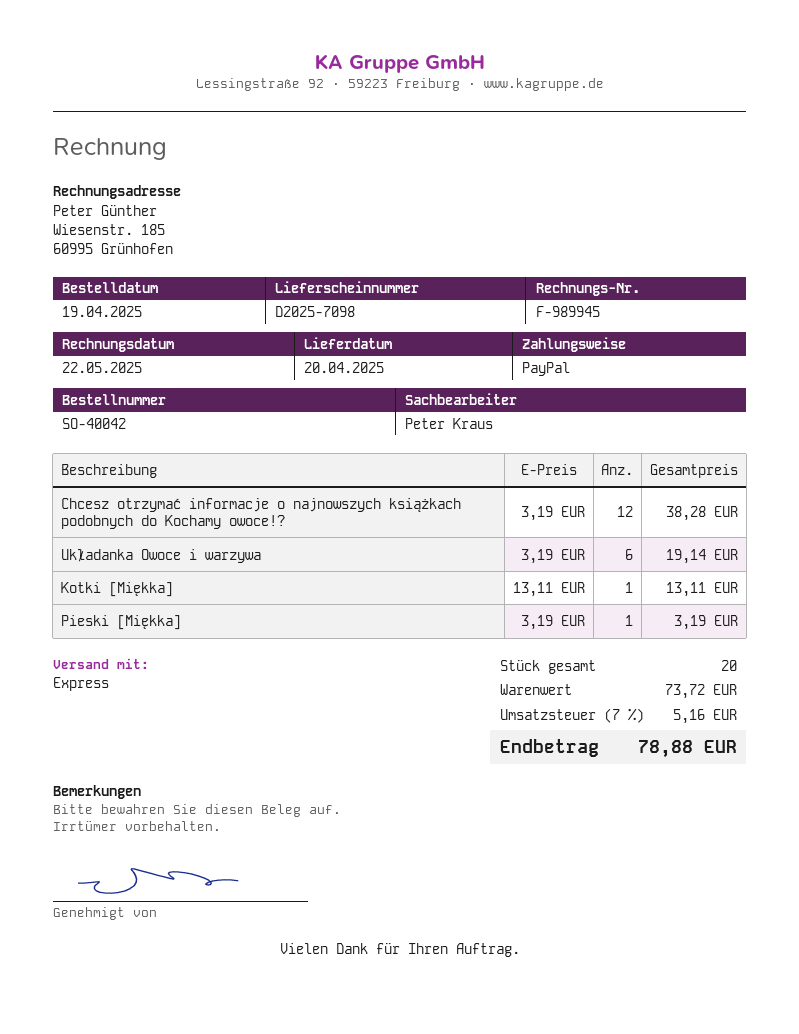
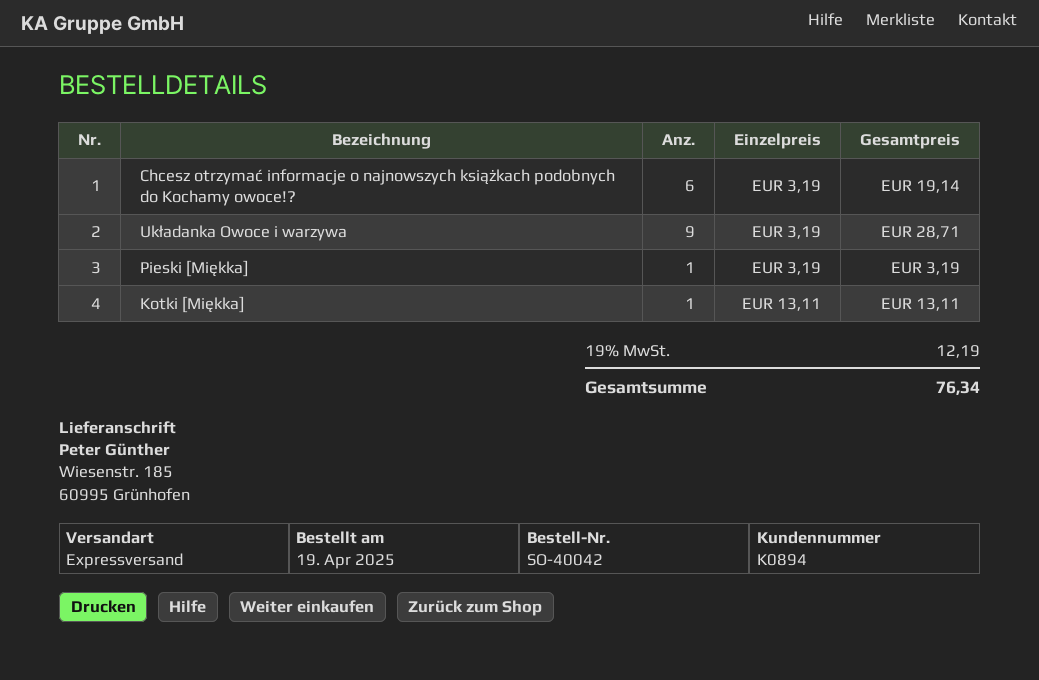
Chcesz otrzymać informacje o najnowszych książkach podobnych do Kochamy owoce!?: 12 x 3.19 = 38.28 -> 6 x 3.19 = 19.14
Układanka Owoce i warzywa: 6 x 3.19 = 19.14 -> 9 x 3.19 = 28.71
tax: 7% = 5.16 -> 19% = 12.19
total: 78.88 -> 76.34

